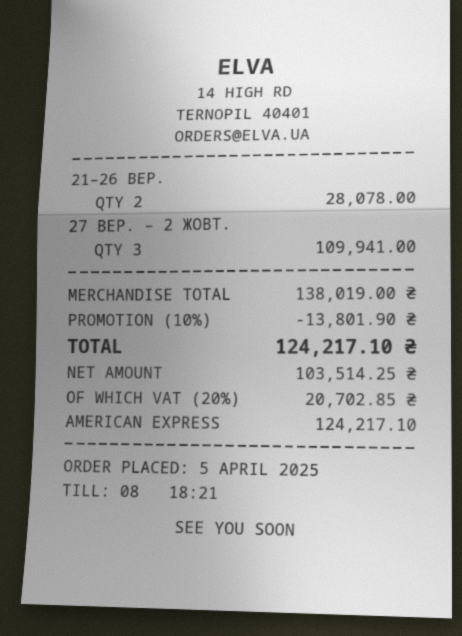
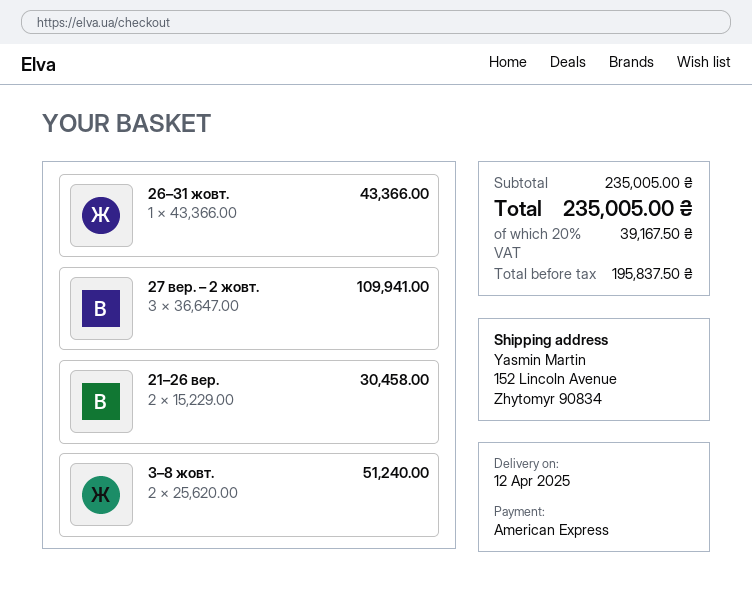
21–26 ВЕР.: 2 for 28078.00 -> 2 for 30458.00
26–31 жовт.: none -> 1 for 43366.00
3–8 жовт.: none -> 2 for 51240.00
subtotal: 138019.00 -> 235005.00
discount: 10% = 13801.90 -> none
net: 103514.25 -> 195837.50
tax: 20% = 20702.85 -> 20% = 39167.50
total: 124217.10 -> 235005.00

